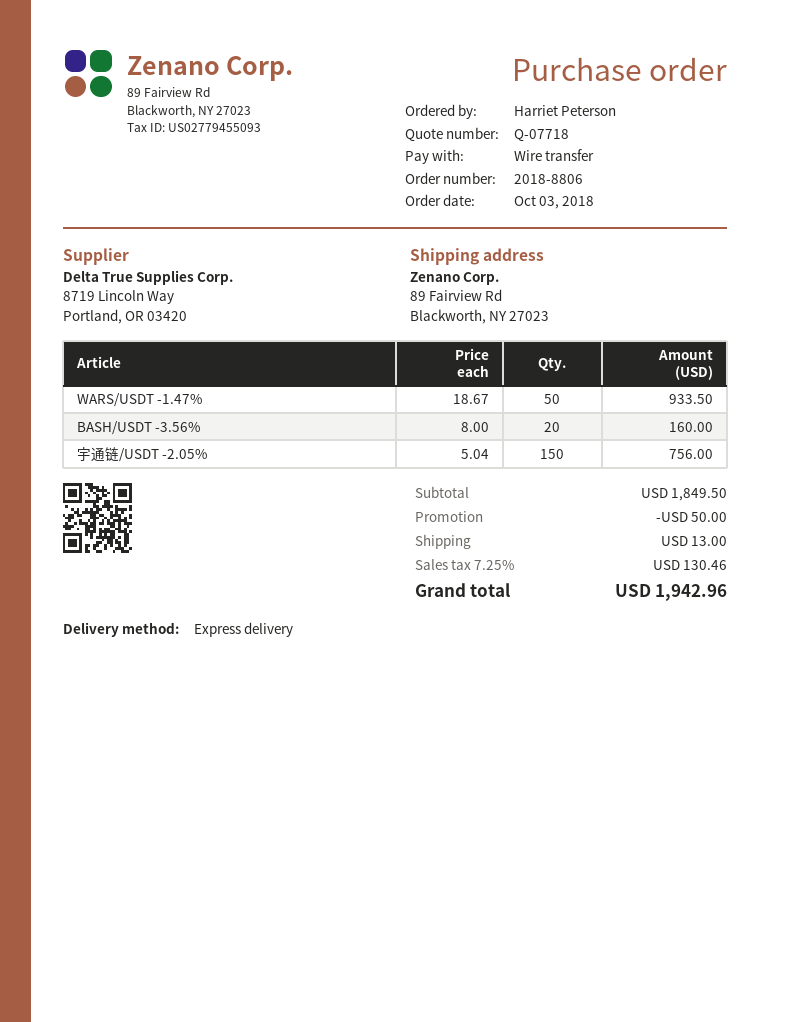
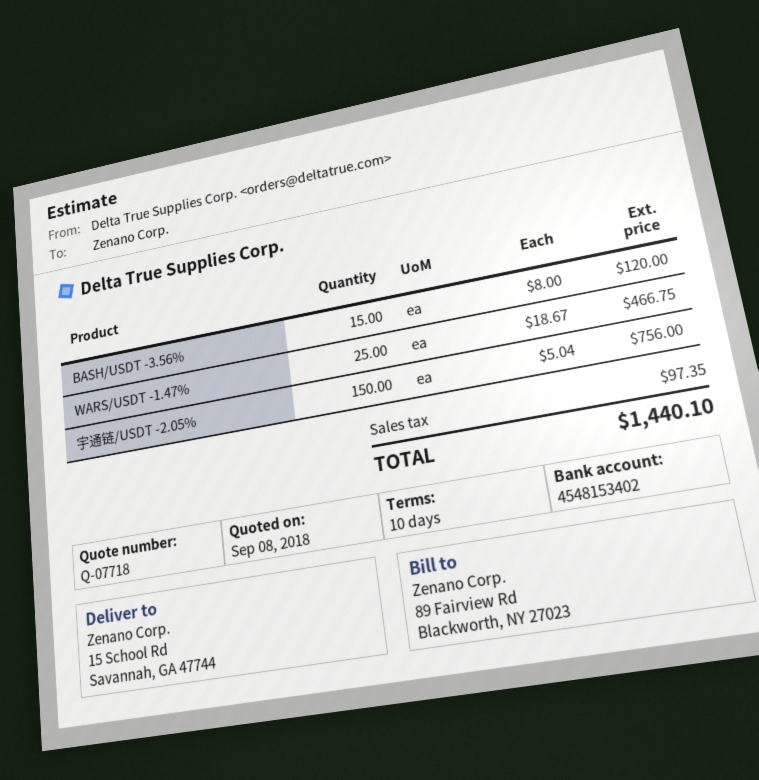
ship to: 89 Fairview Rd, Blackworth, NY 27023 -> 15 School Rd, Savannah, GA 47744
WARS/USDT -1.47%: 50 x 18.67 = 933.50 -> 25 x 18.67 = 466.75
BASH/USDT -3.56%: 20 x 8.00 = 160.00 -> 15 x 8.00 = 120.00
discount: 50.00 -> none
shipping: 13.00 -> none
tax: 130.46 -> 97.35
total: 1942.96 -> 1440.10

